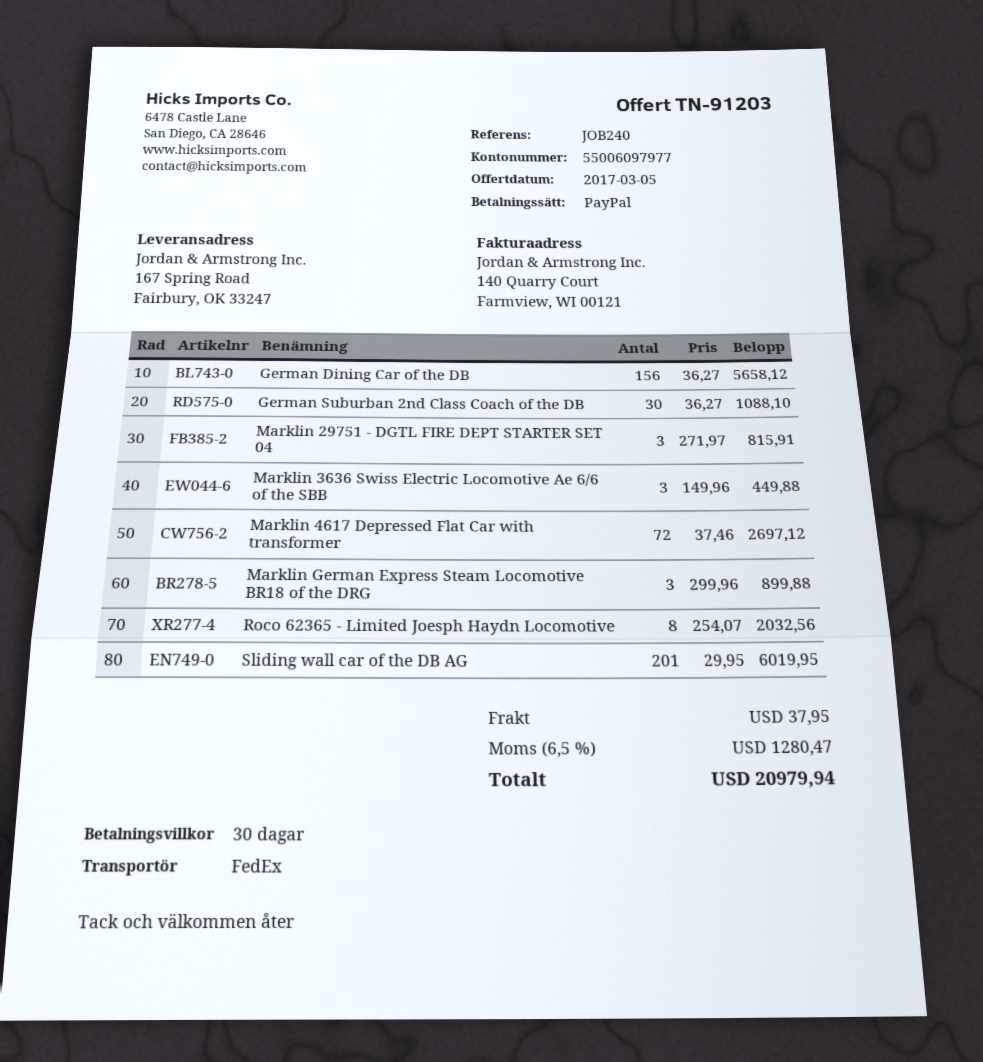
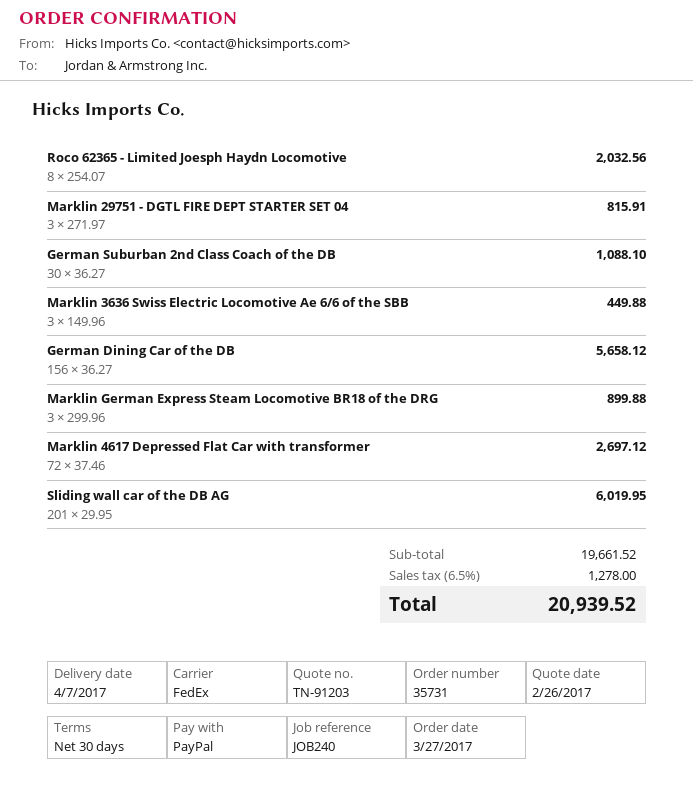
quote date: 2017-03-05 -> 2017-02-26
shipping: 37.95 -> none
tax: 6.5% = 1280.47 -> 6.5% = 1278.00
total: 20979.94 -> 20939.52

